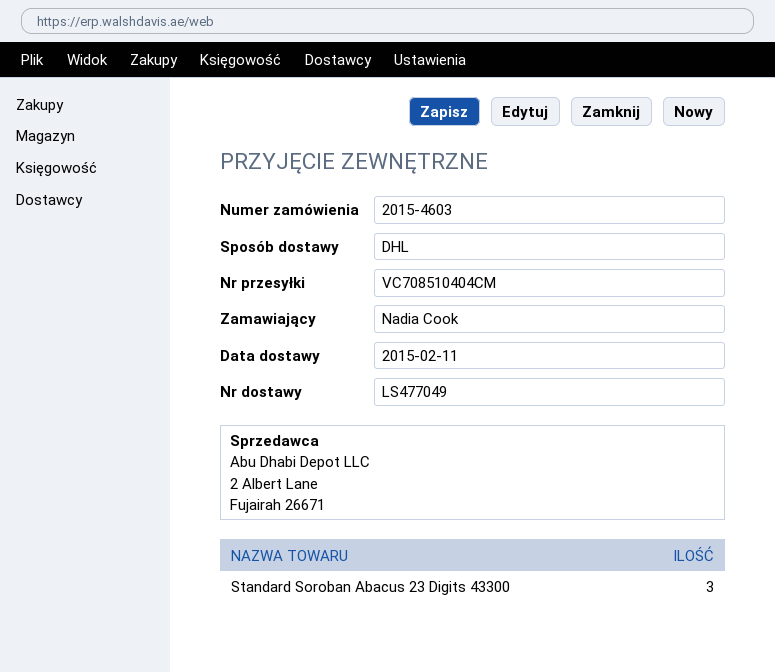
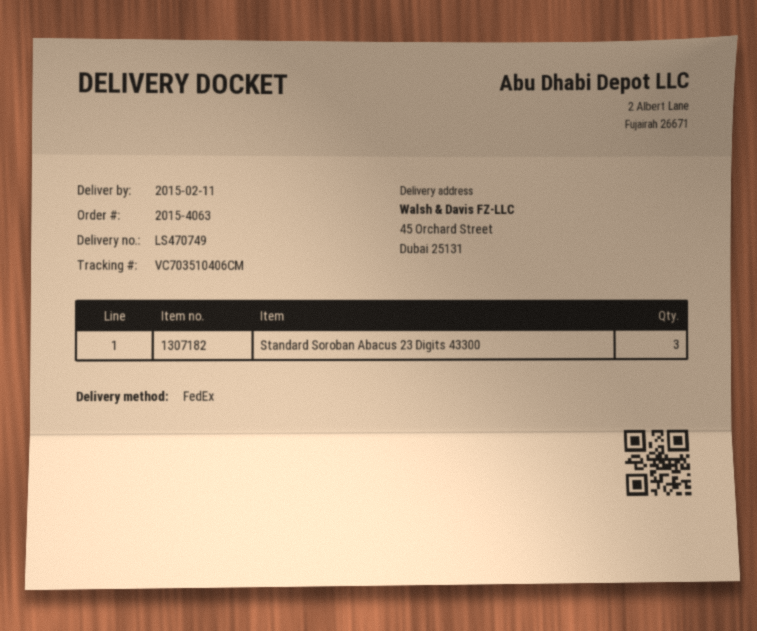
order number: 2015-4603 -> 2015-4063
delivery note number: LS477049 -> LS470749
shipping method: DHL -> FedEx
tracking number: VC708510404CM -> VC703510406CM

